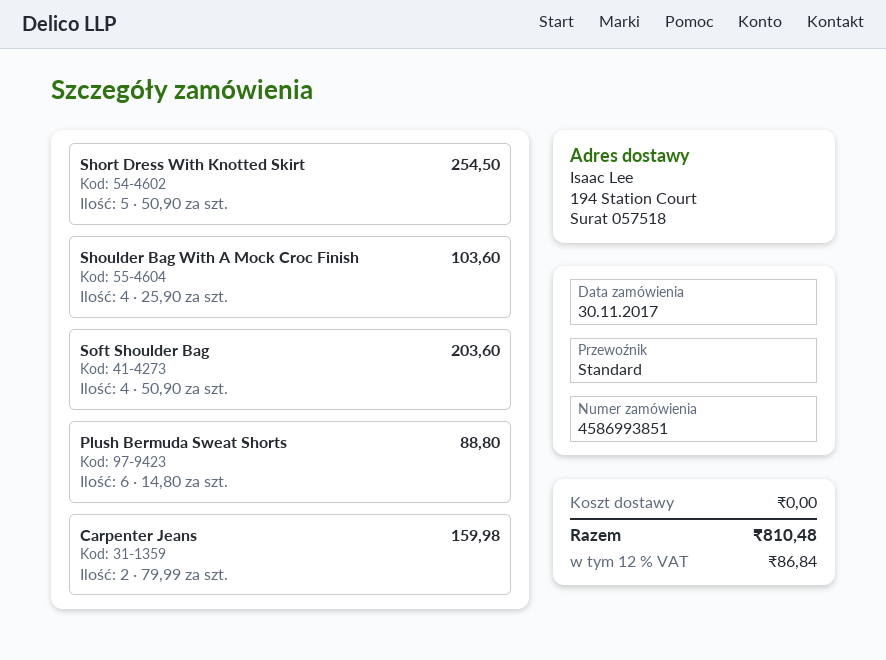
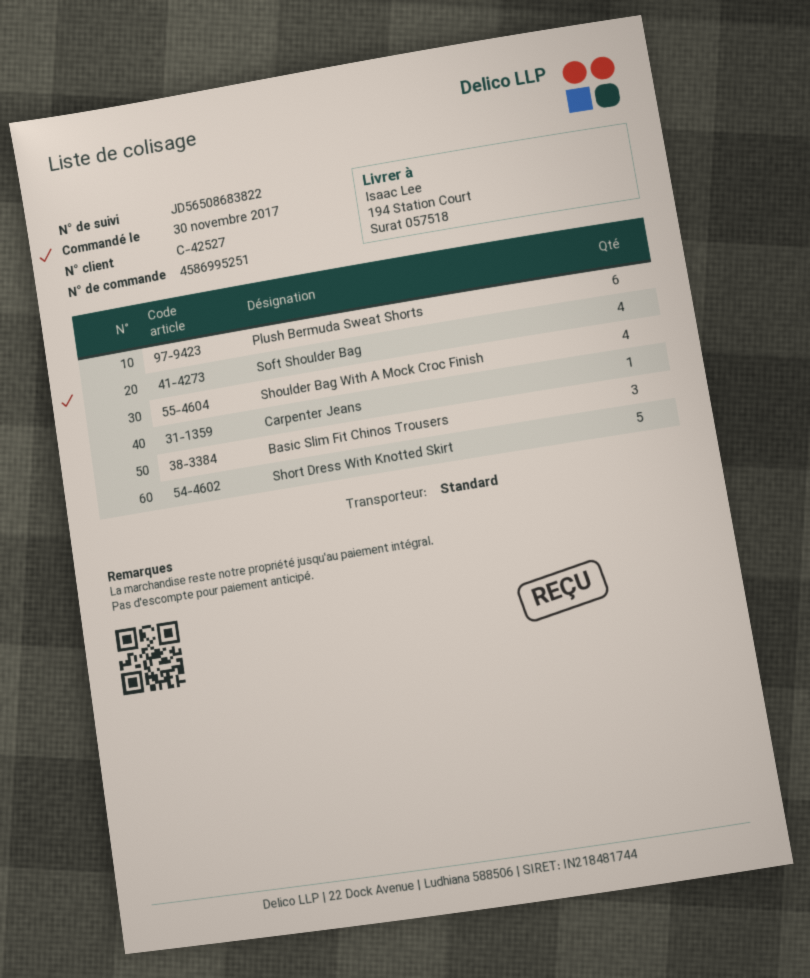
order number: 4586993851 -> 4586995251
Carpenter Jeans: 2 -> 1
Basic Slim Fit Chinos Trousers: none -> 3

